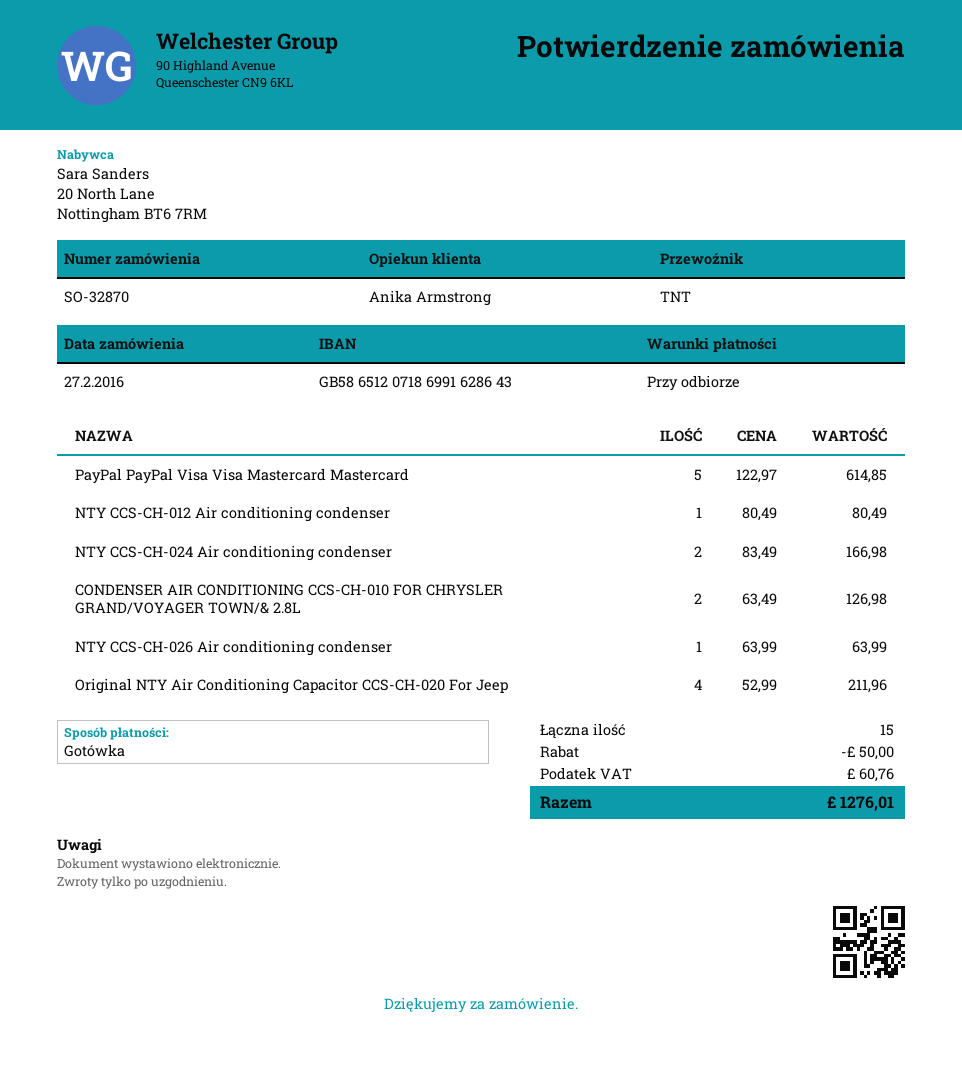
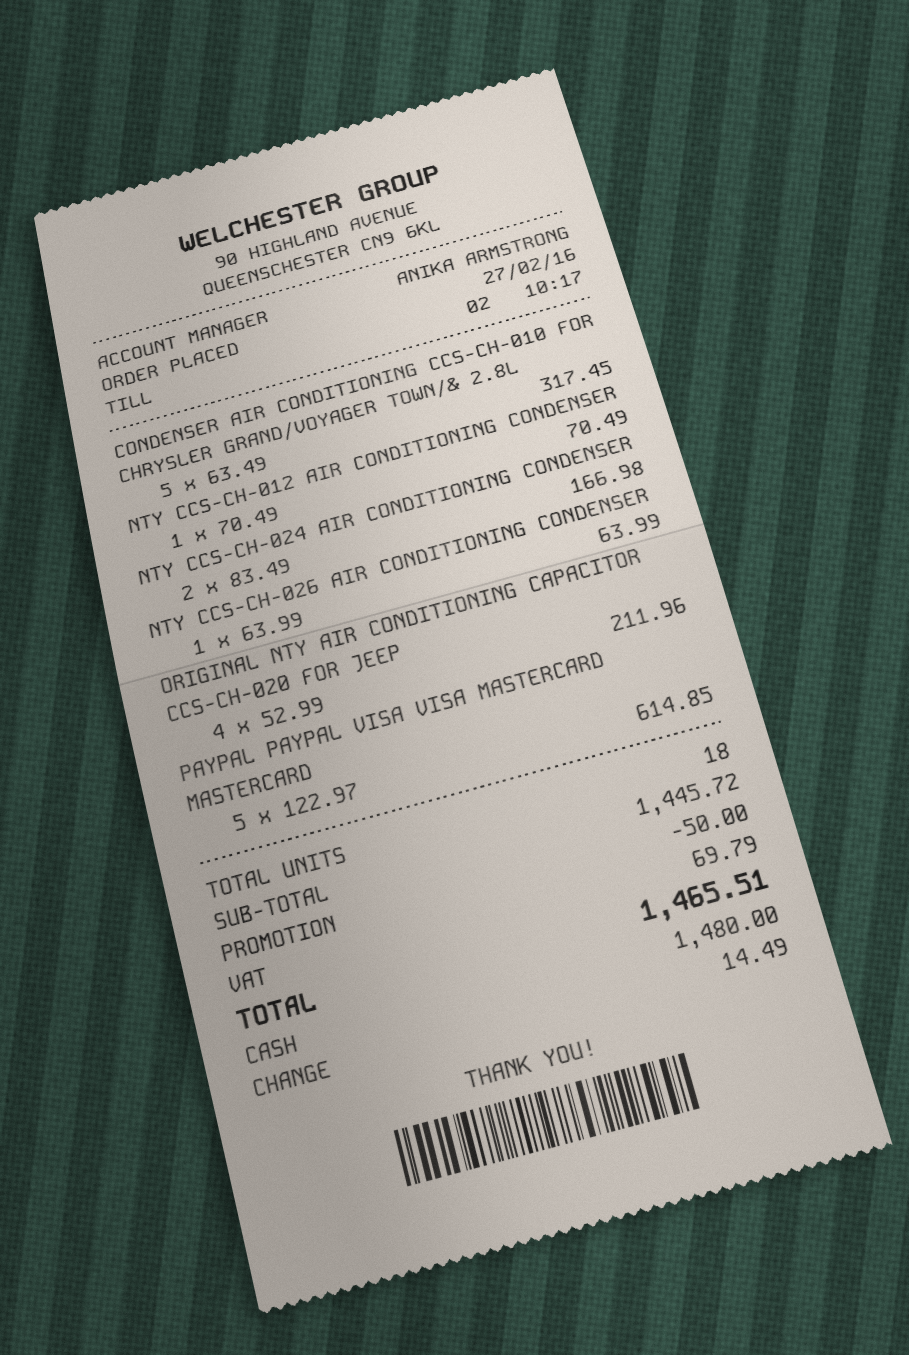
NTY CCS-CH-012 Air conditioning condenser: 1 x 80.49 = 80.49 -> 1 x 70.49 = 70.49
CONDENSER AIR CONDITIONING CCS-CH-010 FOR CHRYSLER GRAND/VOYAGER TOWN/& 2.8L: 2 x 63.49 = 126.98 -> 5 x 63.49 = 317.45
total quantity: 15 -> 18
tax: 60.76 -> 69.79
total: 1276.01 -> 1465.51

